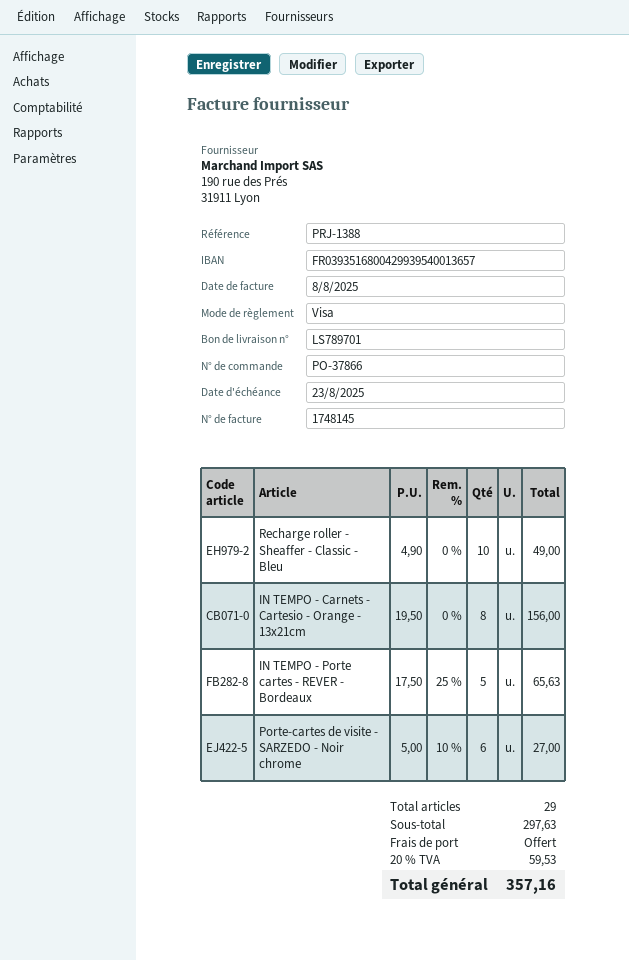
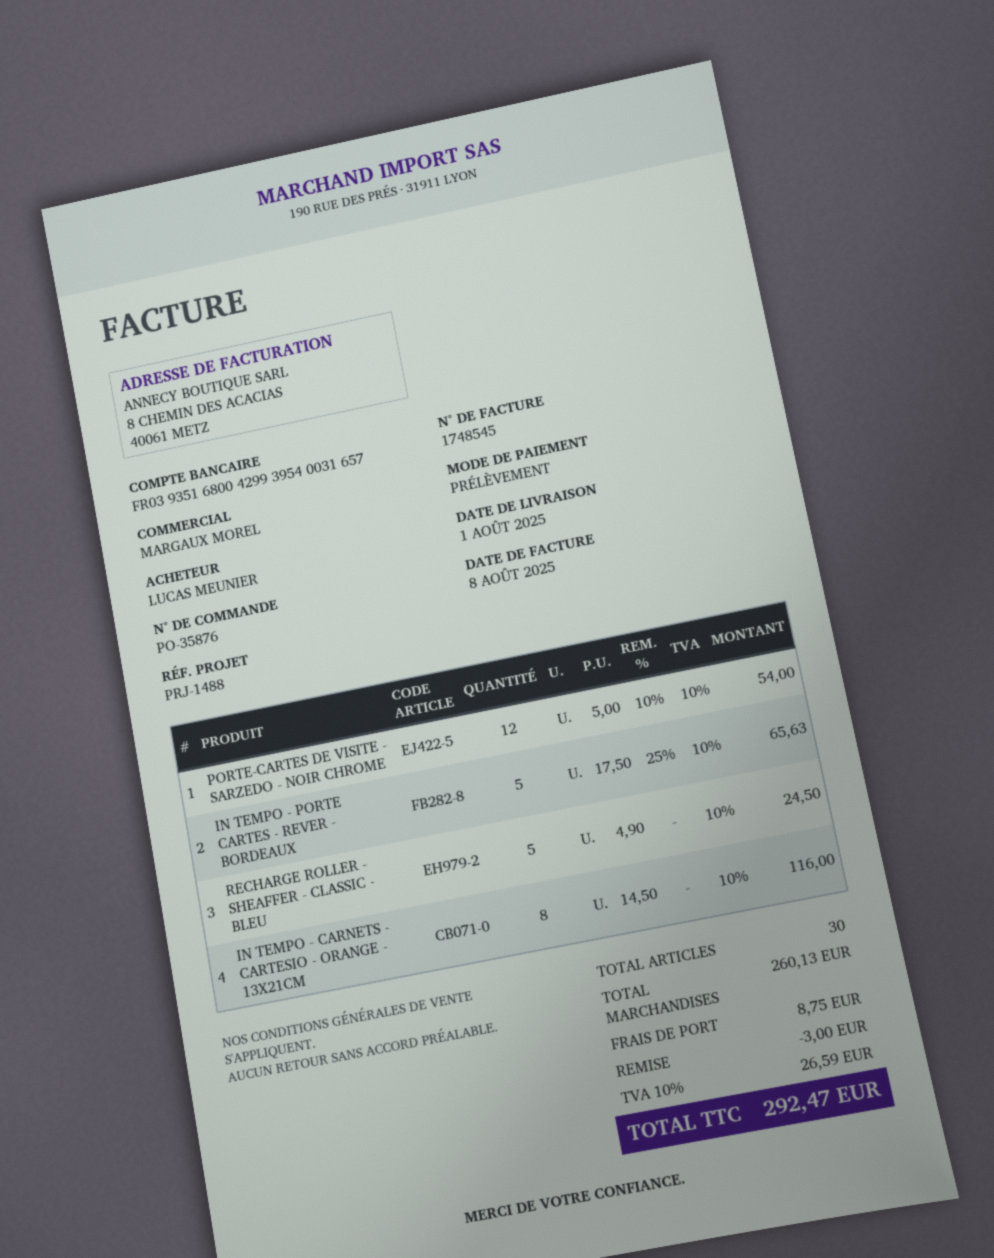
order number: PO-37866 -> PO-35876
invoice number: 1748145 -> 1748545
reference: PRJ-1388 -> PRJ-1488
payment method: Visa -> direct debit
bank account: FR0393516800429939540013657 -> FR0393516800429939540031657
Recharge roller - Sheaffer - Classic - Bleu: 10 x 4.90 = 49.00 -> 5 x 4.90 = 24.50
IN TEMPO - Carnets - Cartesio - Orange - 13x21cm: 8 x 19.50 = 156.00 -> 8 x 14.50 = 116.00
Porte-cartes de visite - SARZEDO - Noir chrome: 6 x 5.00 - 10% = 27.00 -> 12 x 5.00 - 10% = 54.00
total quantity: 29 -> 30
subtotal: 297.63 -> 260.13
discount: none -> 3.00
shipping: 0.00 -> 8.75
tax: 20% = 59.53 -> 10% = 26.59
total: 357.16 -> 292.47

